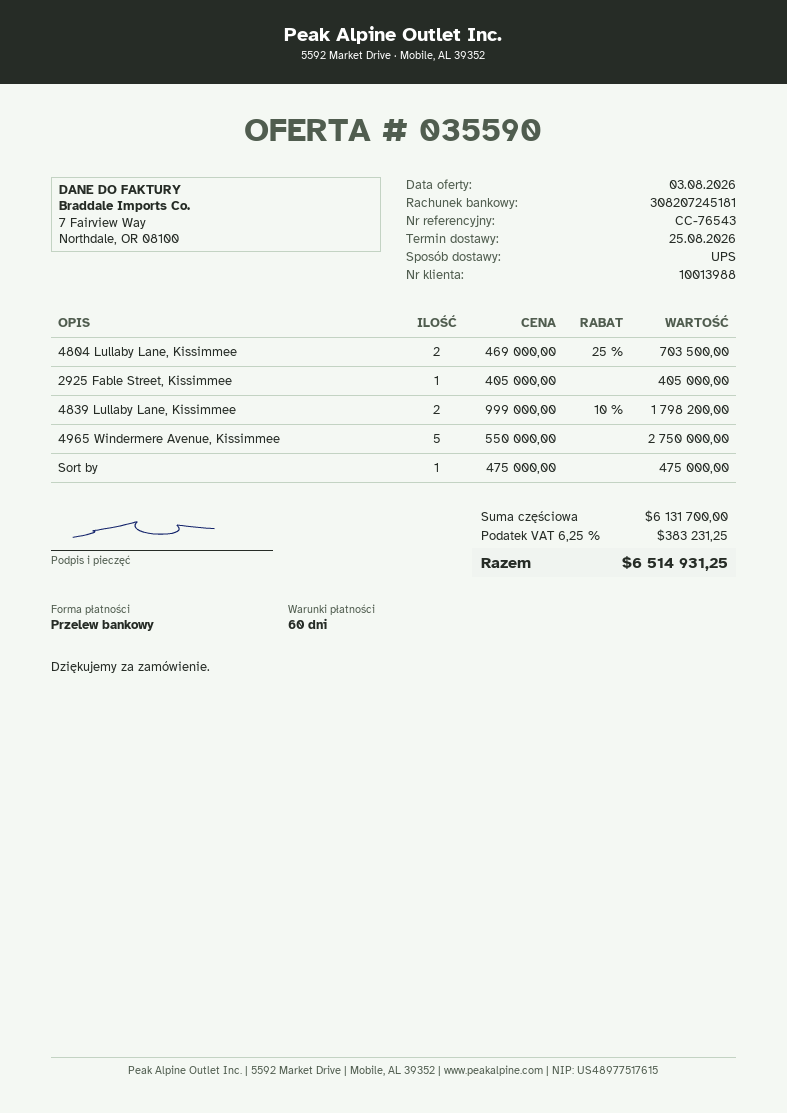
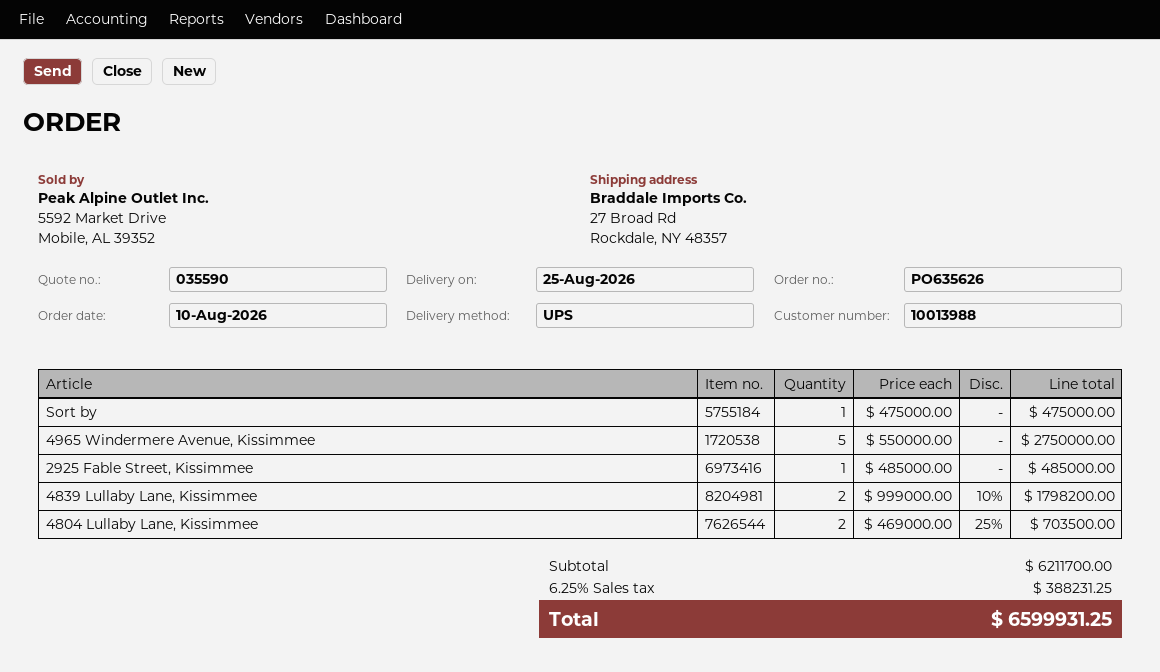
2925 Fable Street, Kissimmee: 1 x 405000.00 = 405000.00 -> 1 x 485000.00 = 485000.00
subtotal: 6131700.00 -> 6211700.00
tax: 6.25% = 383231.25 -> 6.25% = 388231.25
total: 6514931.25 -> 6599931.25

